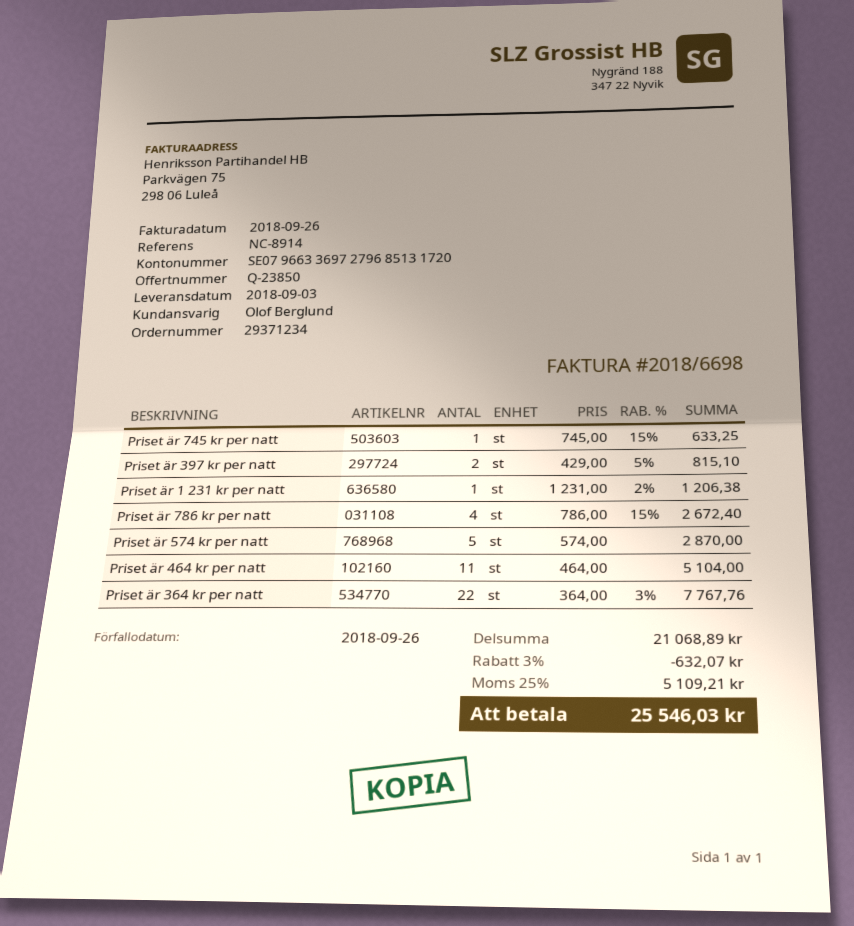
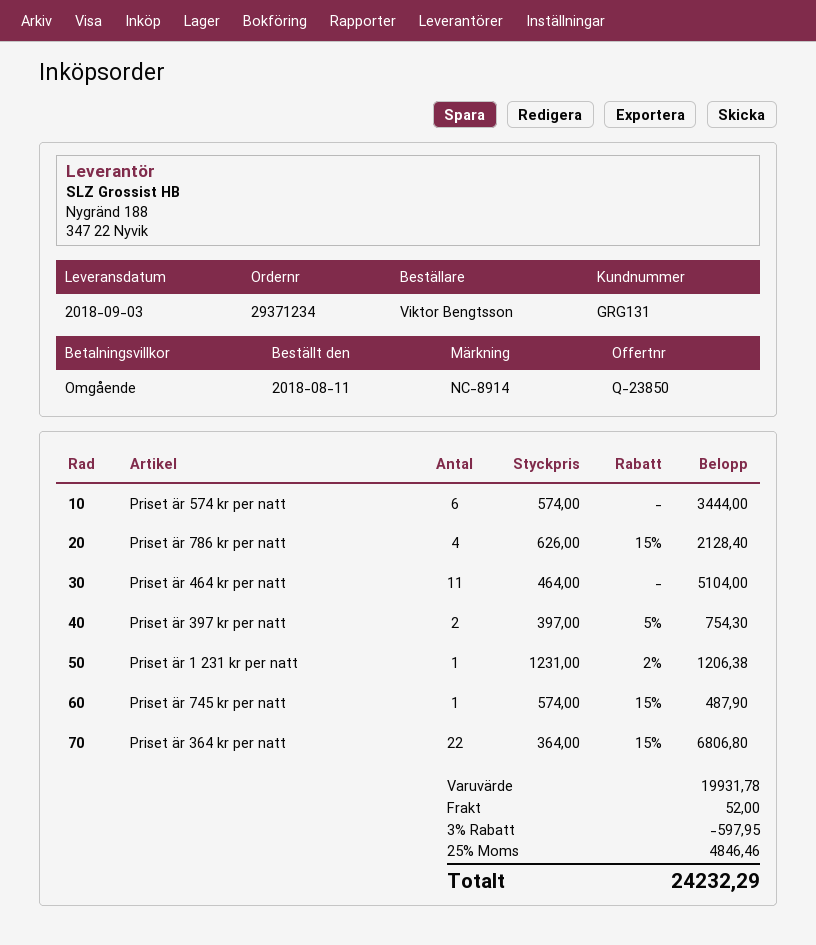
Priset är 745 kr per natt: 1 x 745.00 - 15% = 633.25 -> 1 x 574.00 - 15% = 487.90
Priset är 397 kr per natt: 2 x 429.00 - 5% = 815.10 -> 2 x 397.00 - 5% = 754.30
Priset är 786 kr per natt: 4 x 786.00 - 15% = 2672.40 -> 4 x 626.00 - 15% = 2128.40
Priset är 574 kr per natt: 5 x 574.00 = 2870.00 -> 6 x 574.00 = 3444.00
Priset är 364 kr per natt: 22 x 364.00 - 3% = 7767.76 -> 22 x 364.00 - 15% = 6806.80
subtotal: 21068.89 -> 19931.78
discount: 3% = 632.07 -> 3% = 597.95
shipping: none -> 52.00
tax: 25% = 5109.21 -> 25% = 4846.46
total: 25546.03 -> 24232.29

